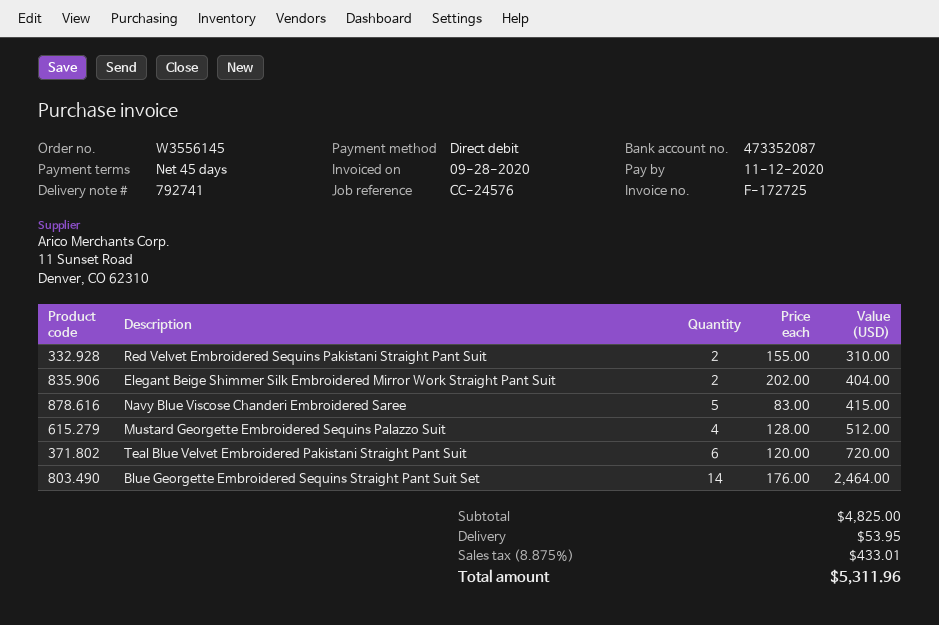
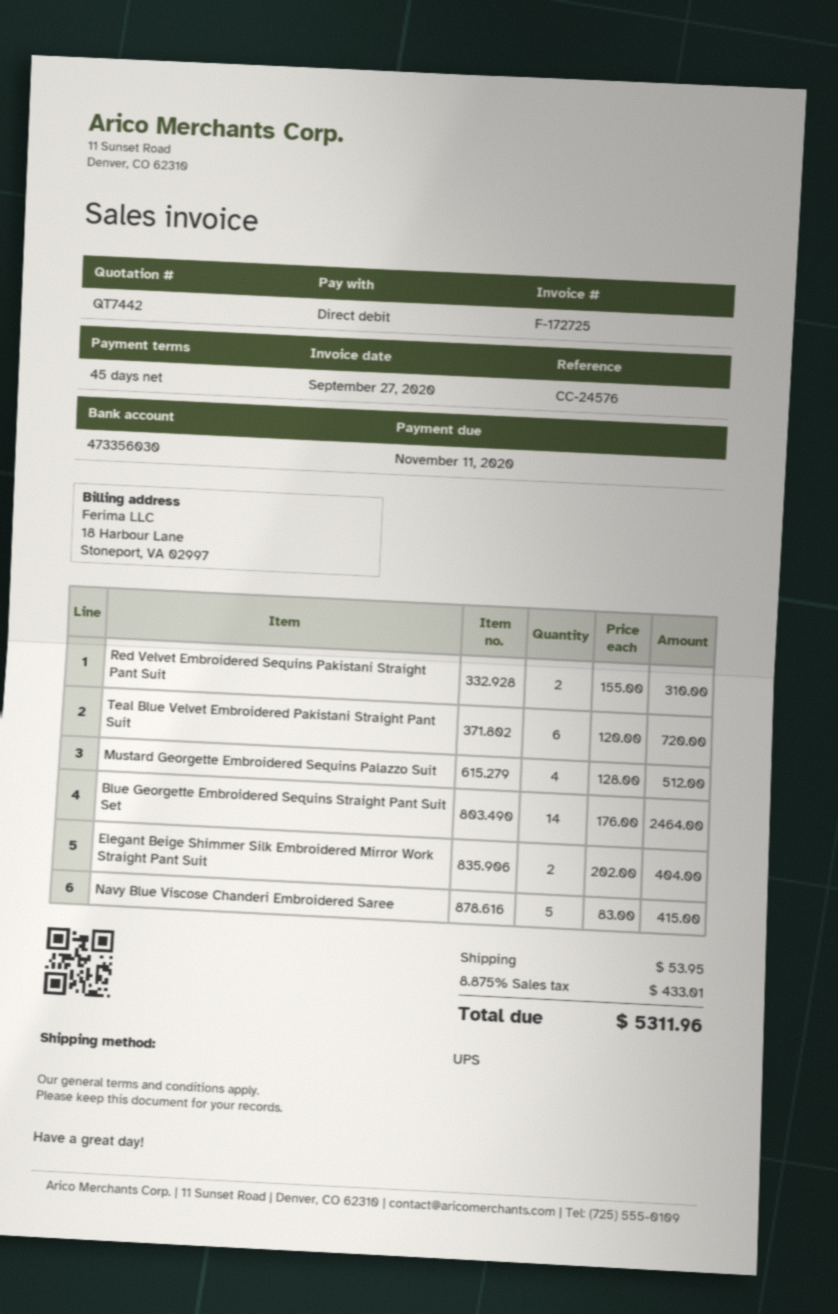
invoice date: 2020-09-28 -> 2020-09-27
due date: 2020-11-12 -> 2020-11-11
bank account: 473352087 -> 473356030

